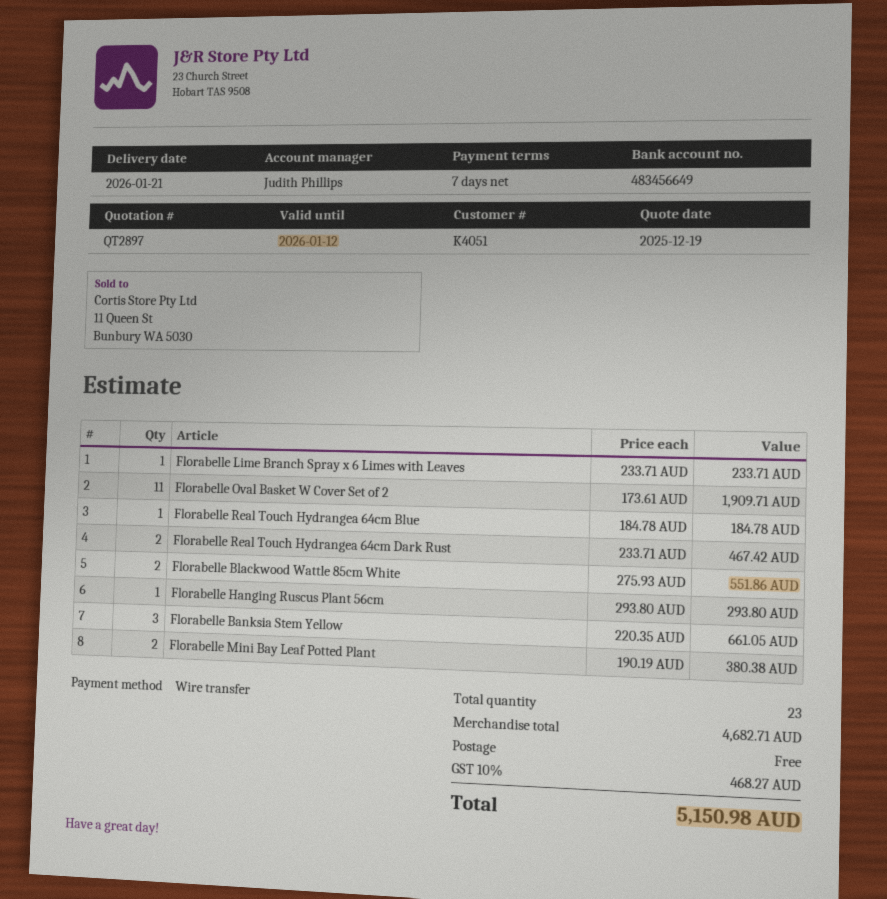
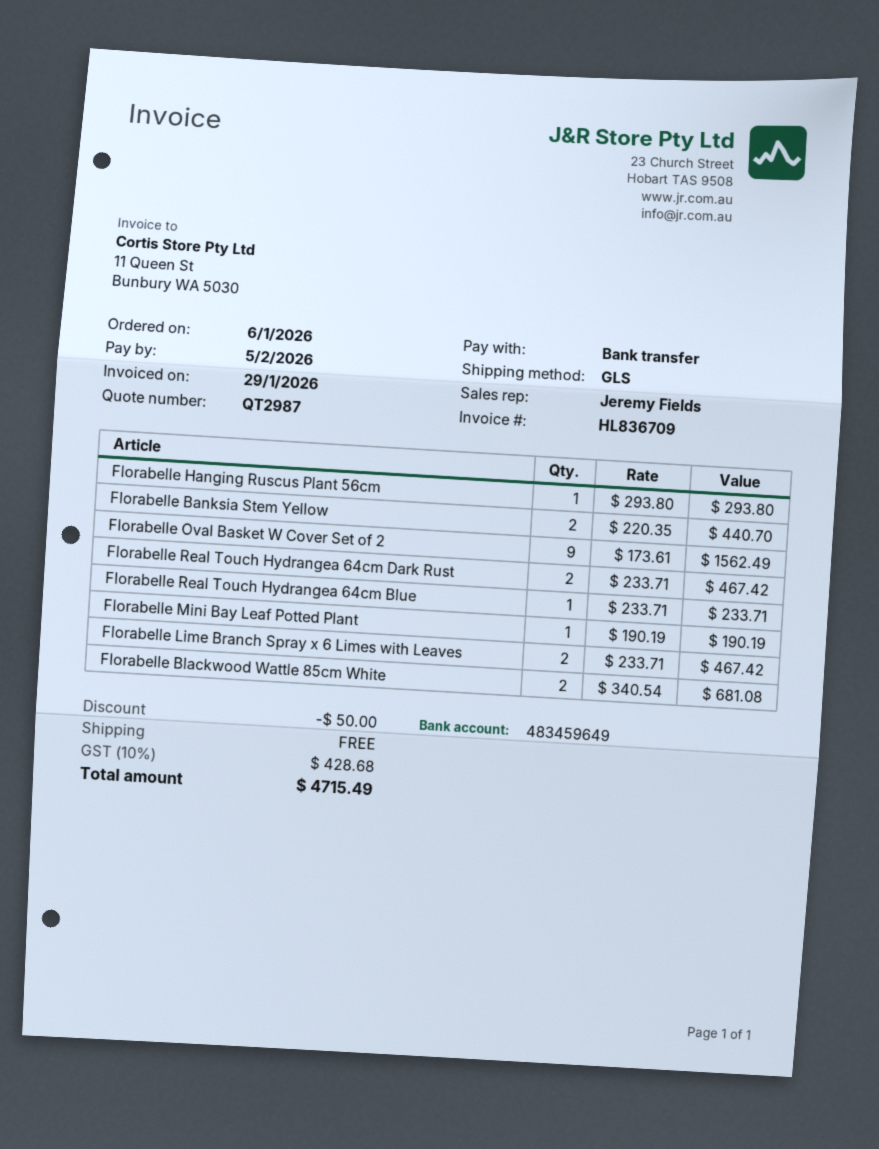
quote number: QT2897 -> QT2987
sales rep: Judith Phillips -> Jeremy Fields
bank account: 483456649 -> 483459649
Florabelle Lime Branch Spray x 6 Limes with Leaves: 1 x 233.71 = 233.71 -> 2 x 233.71 = 467.42
Florabelle Oval Basket W Cover Set of 2: 11 x 173.61 = 1909.71 -> 9 x 173.61 = 1562.49
Florabelle Real Touch Hydrangea 64cm Blue: 1 x 184.78 = 184.78 -> 1 x 233.71 = 233.71
Florabelle Blackwood Wattle 85cm White: 2 x 275.93 = 551.86 -> 2 x 340.54 = 681.08
Florabelle Banksia Stem Yellow: 3 x 220.35 = 661.05 -> 2 x 220.35 = 440.70
Florabelle Mini Bay Leaf Potted Plant: 2 x 190.19 = 380.38 -> 1 x 190.19 = 190.19
discount: none -> 50.00
tax: 10% = 468.27 -> 10% = 428.68
total: 5150.98 -> 4715.49

